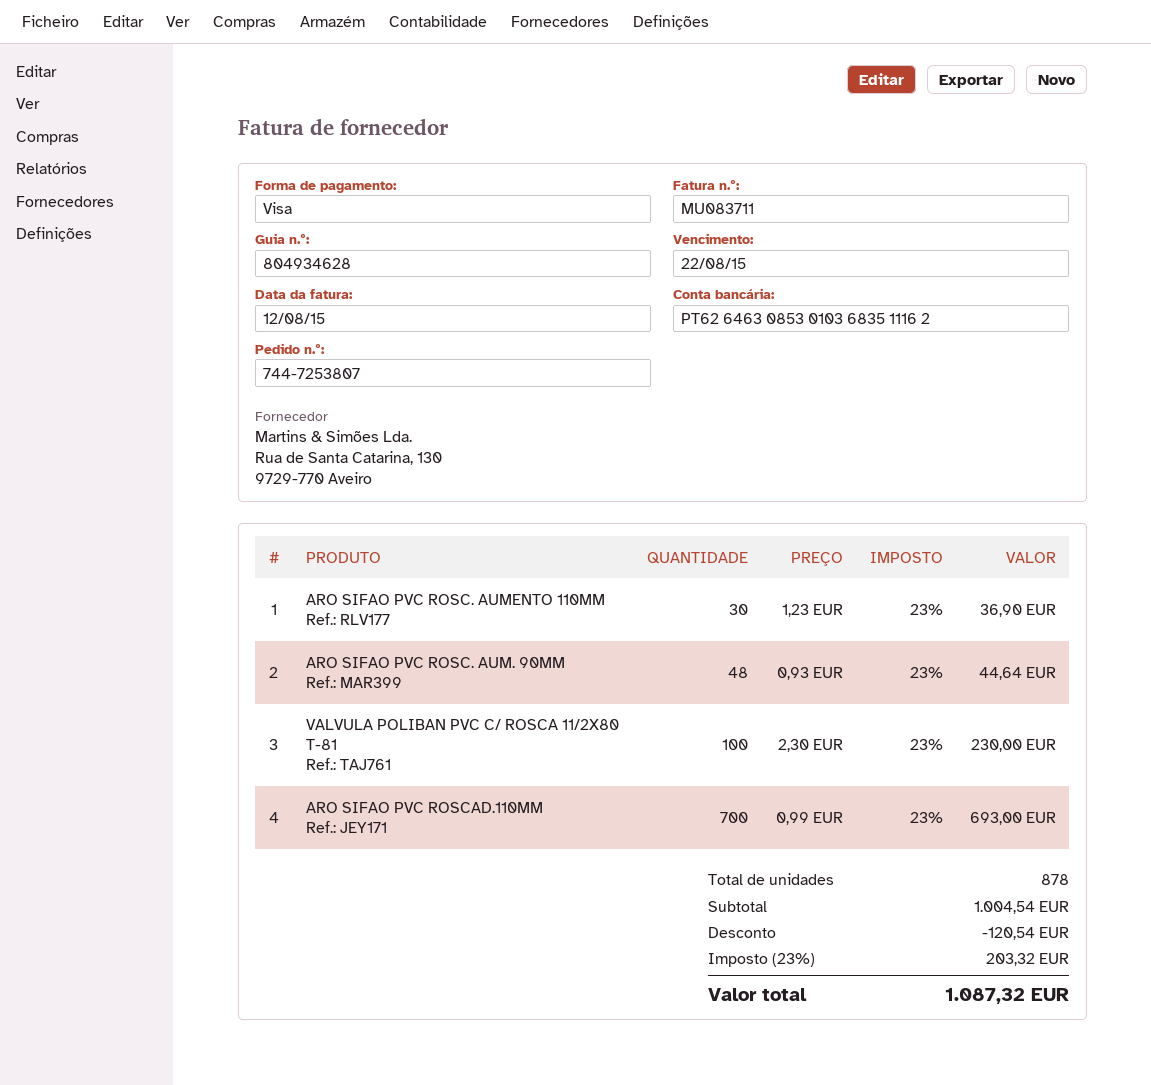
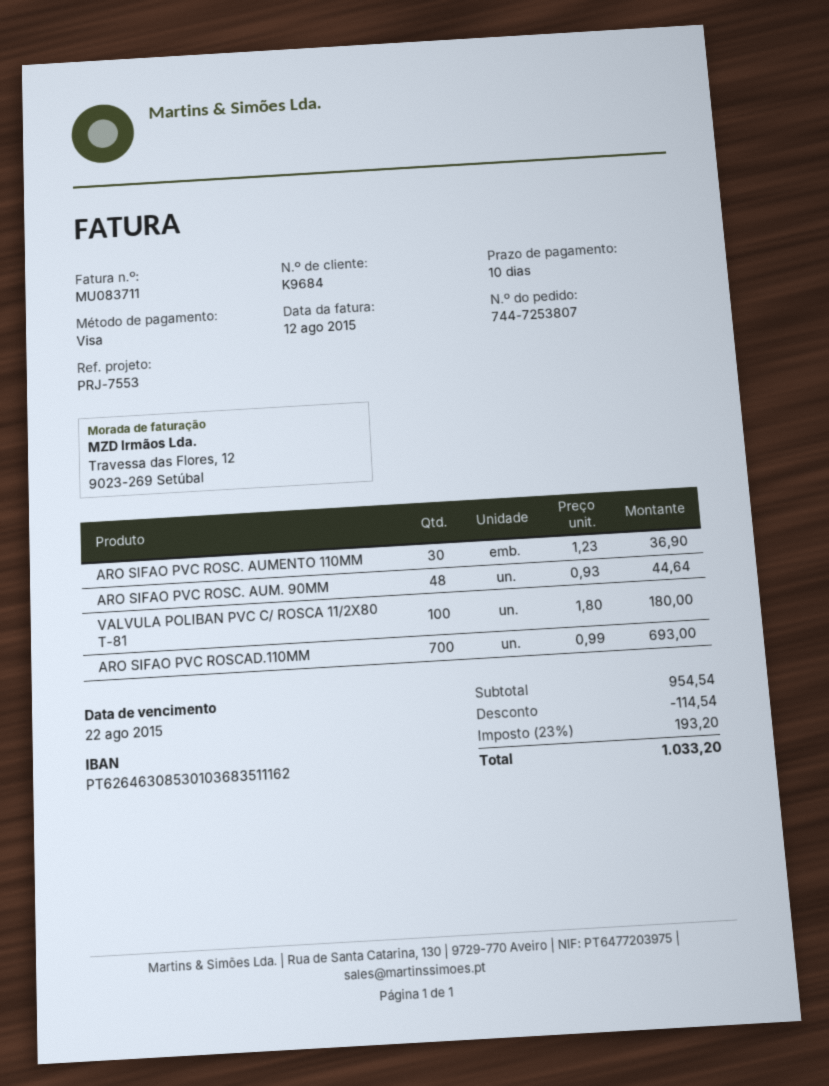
VALVULA POLIBAN PVC C/ ROSCA 11/2X80 T-81: 100 x 2.30 = 230.00 -> 100 x 1.80 = 180.00
subtotal: 1004.54 -> 954.54
discount: 120.54 -> 114.54
tax: 23% = 203.32 -> 23% = 193.20
total: 1087.32 -> 1033.20

